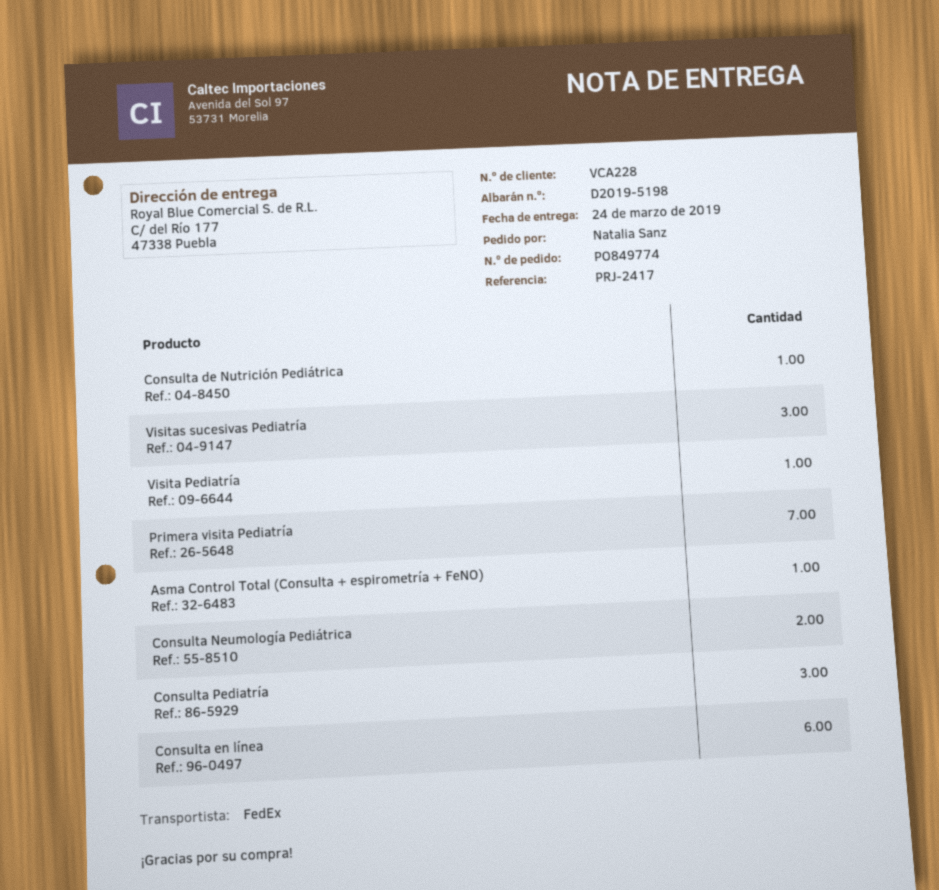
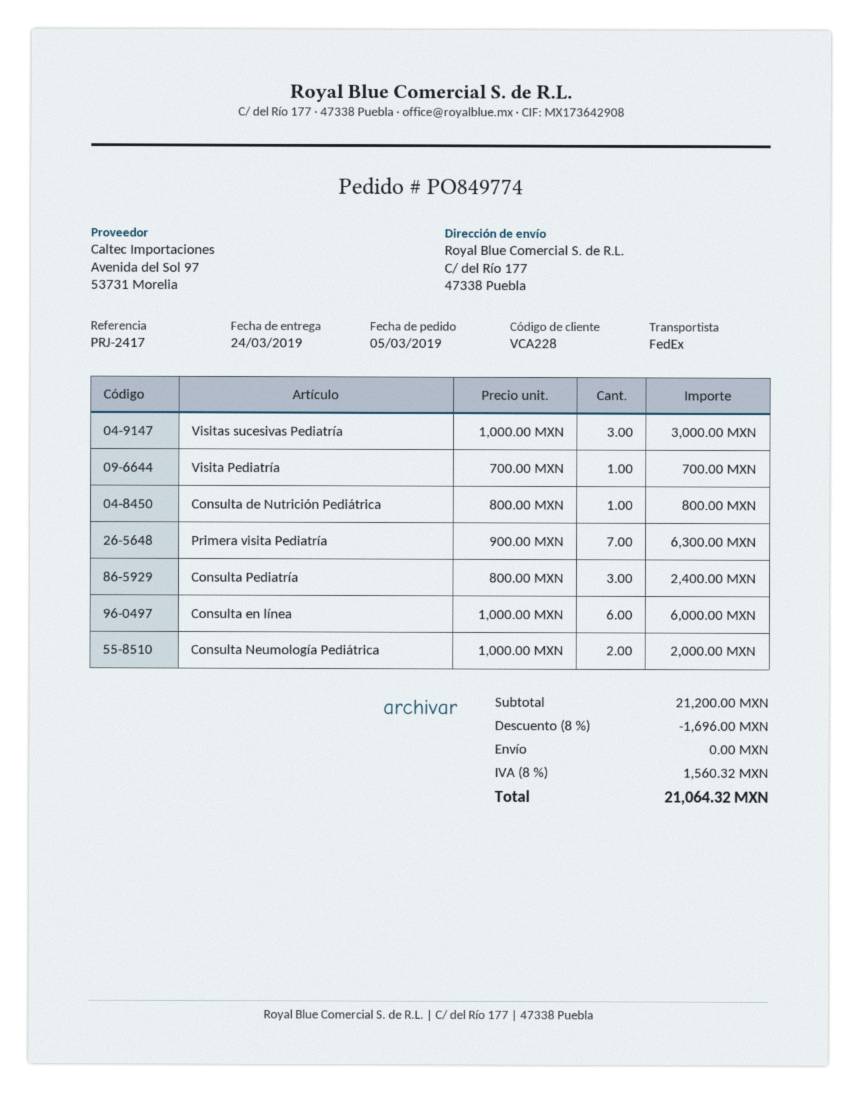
Asma Control Total (Consulta + espirometría + FeNO): 1 -> none

